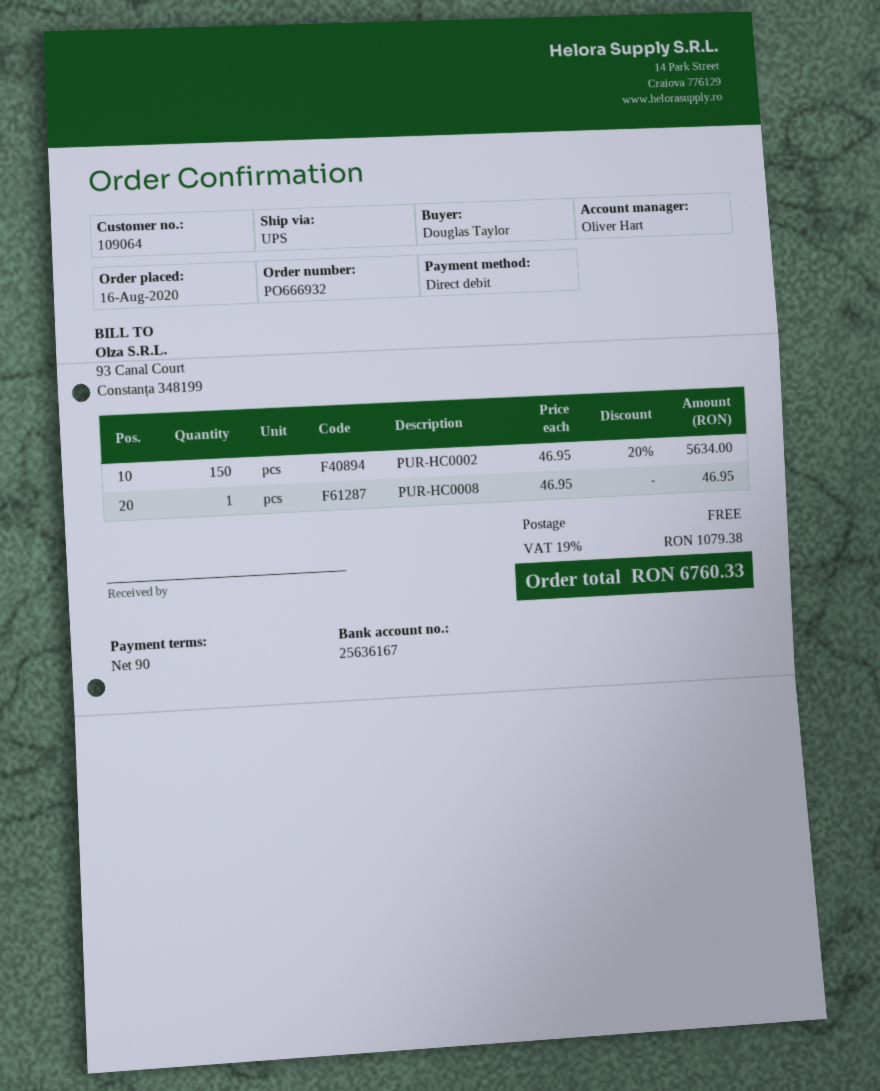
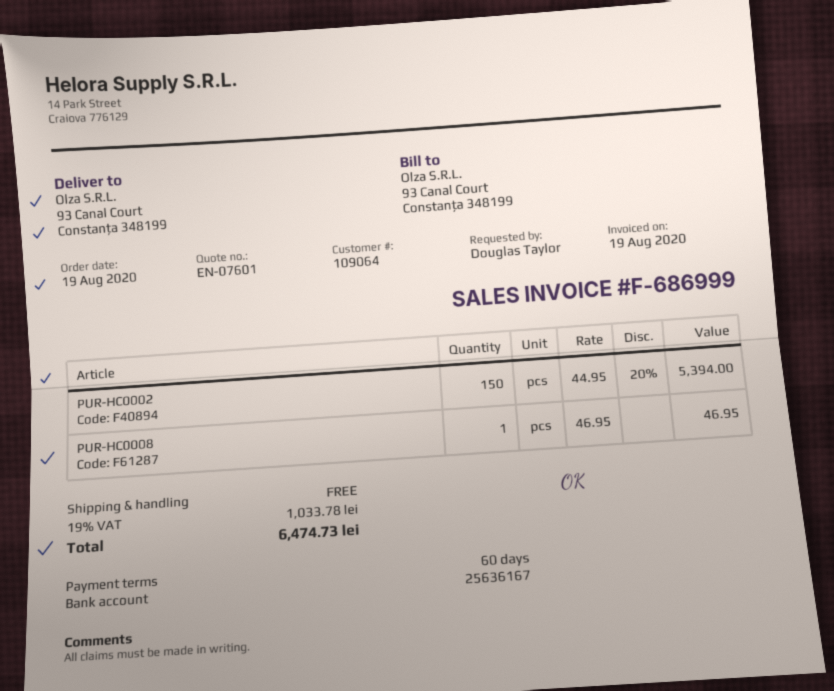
order date: 2020-08-16 -> 2020-08-19
payment terms: 90 days -> 60 days
PUR-HC0002: 150 x 46.95 - 20% = 5634.00 -> 150 x 44.95 - 20% = 5394.00
tax: 19% = 1079.38 -> 19% = 1033.78
total: 6760.33 -> 6474.73

